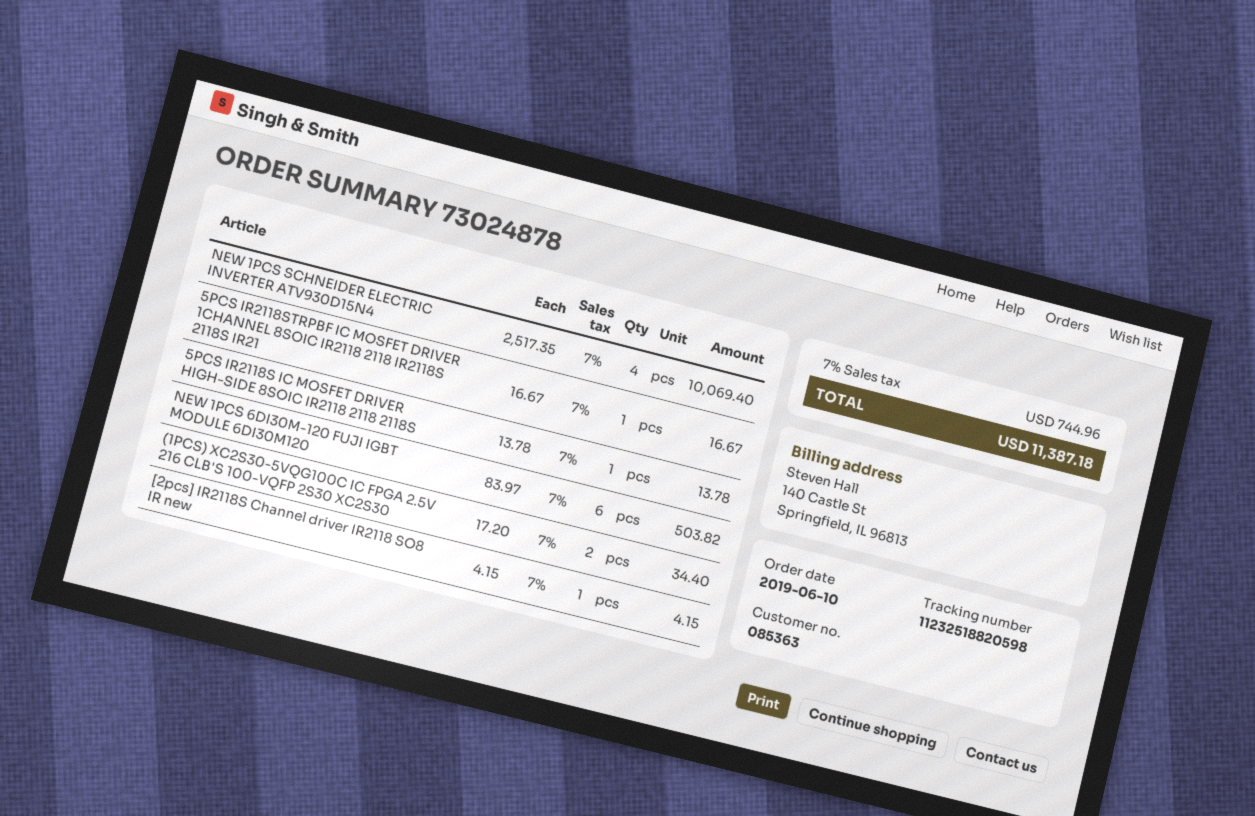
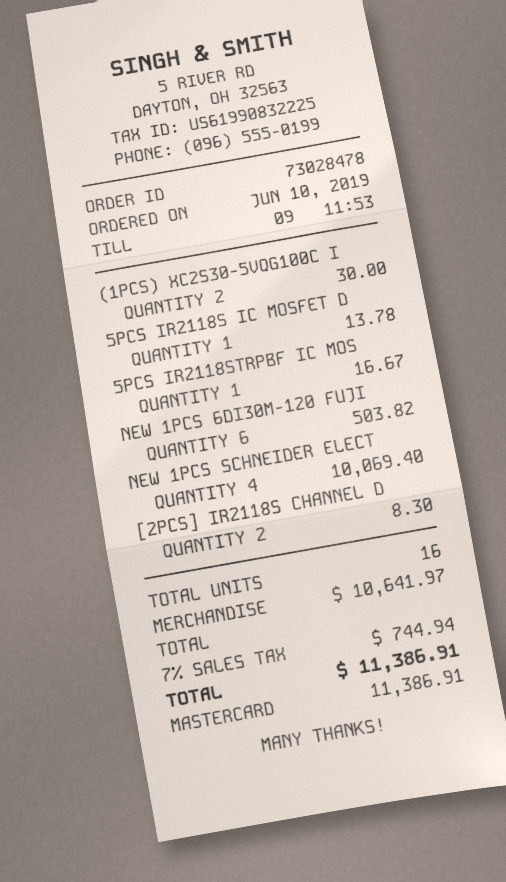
order number: 73024878 -> 73028478
(1PCS) XC2S30-5VQG100C IC FPGA 2.5V 216 CLB'S 100-VQFP 2S30 XC2S30: 2 for 34.40 -> 2 for 30.00
[2pcs] IR2118S Channel driver IR2118 SO8 IR new: 1 for 4.15 -> 2 for 8.30
tax: 7% = 744.96 -> 7% = 744.94
total: 11387.18 -> 11386.91

